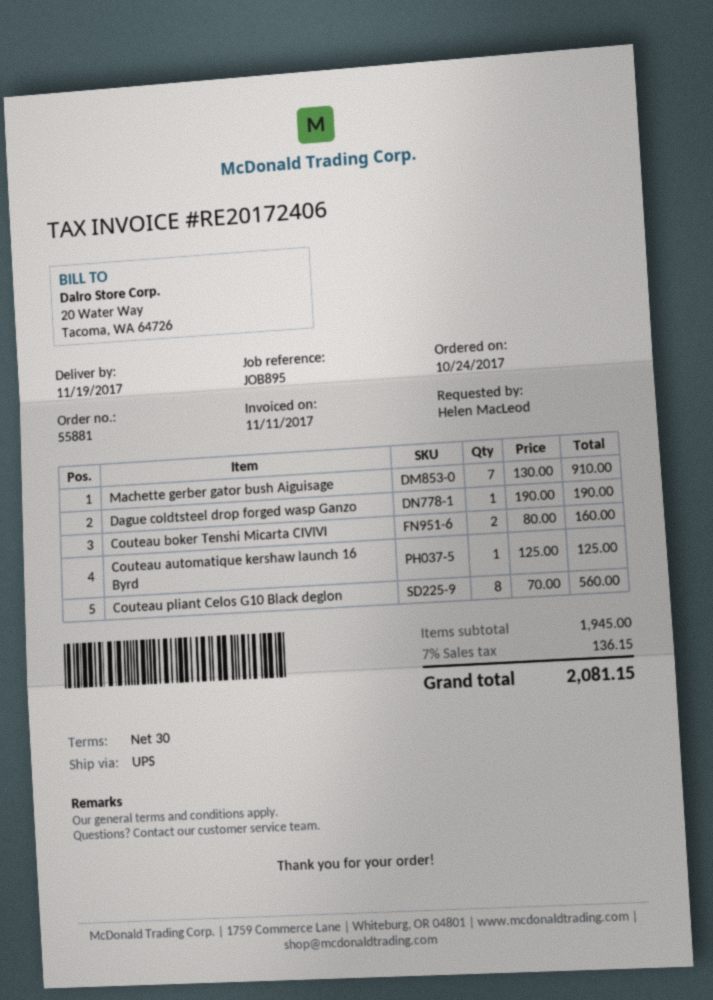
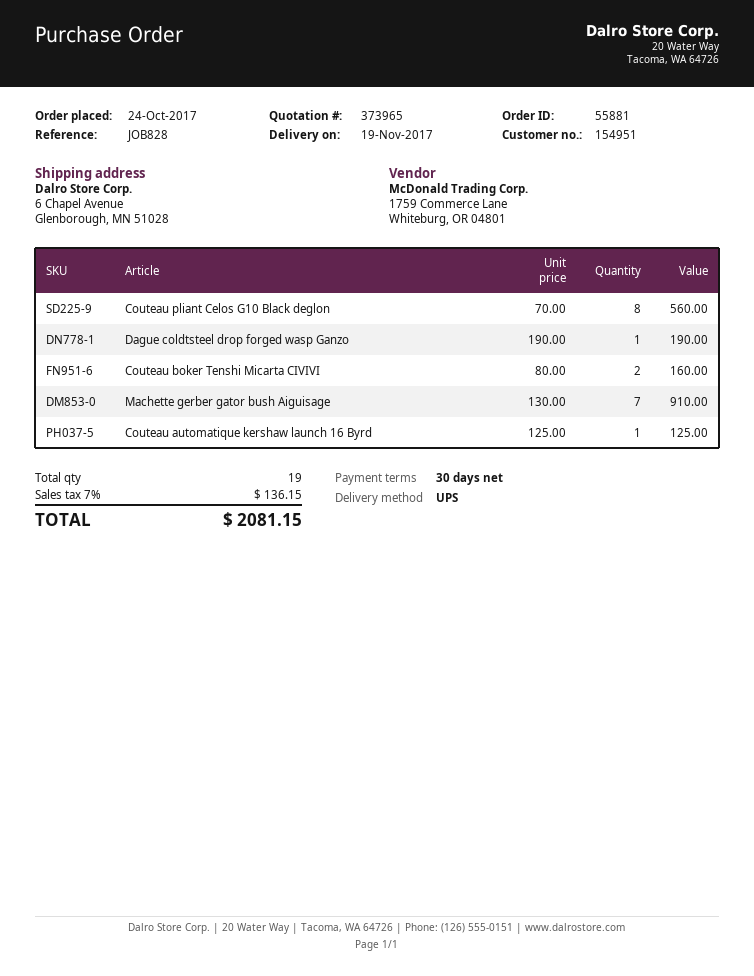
reference: JOB895 -> JOB828

